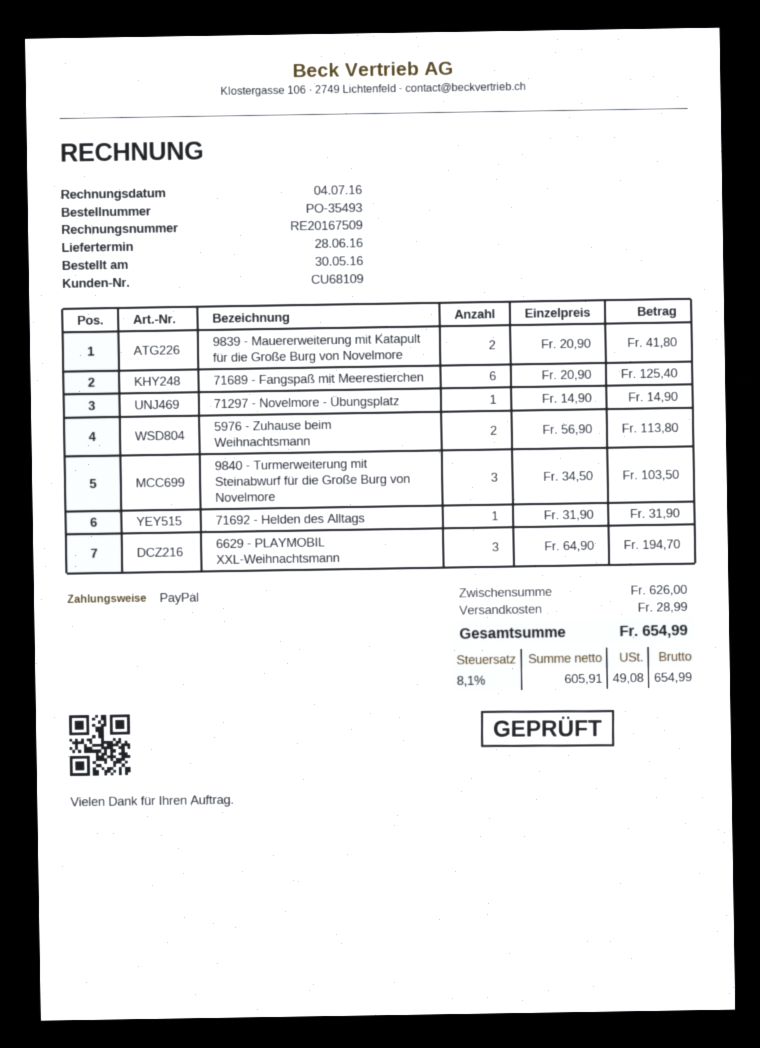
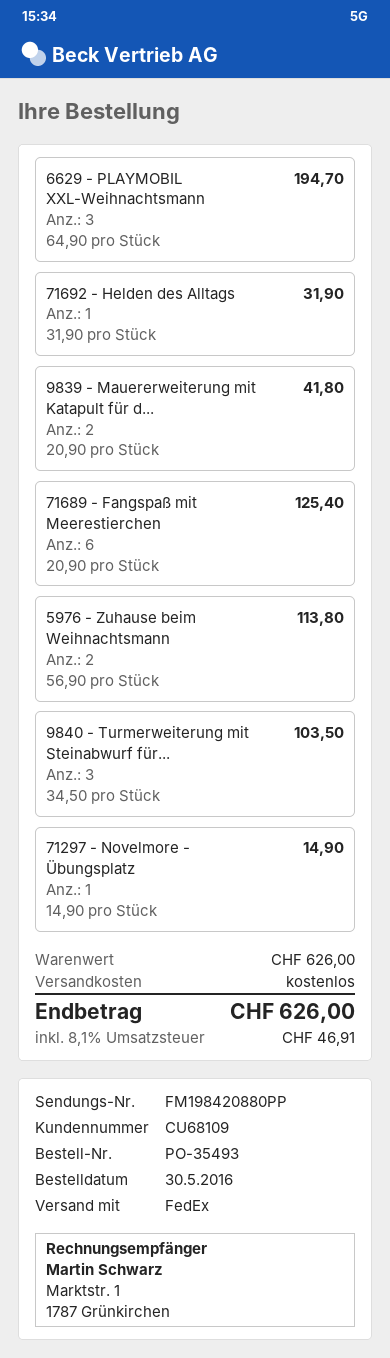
shipping: 28.99 -> 0.00
tax: 8.1% = 49.08 -> 8.1% = 46.91
total: 654.99 -> 626.00

